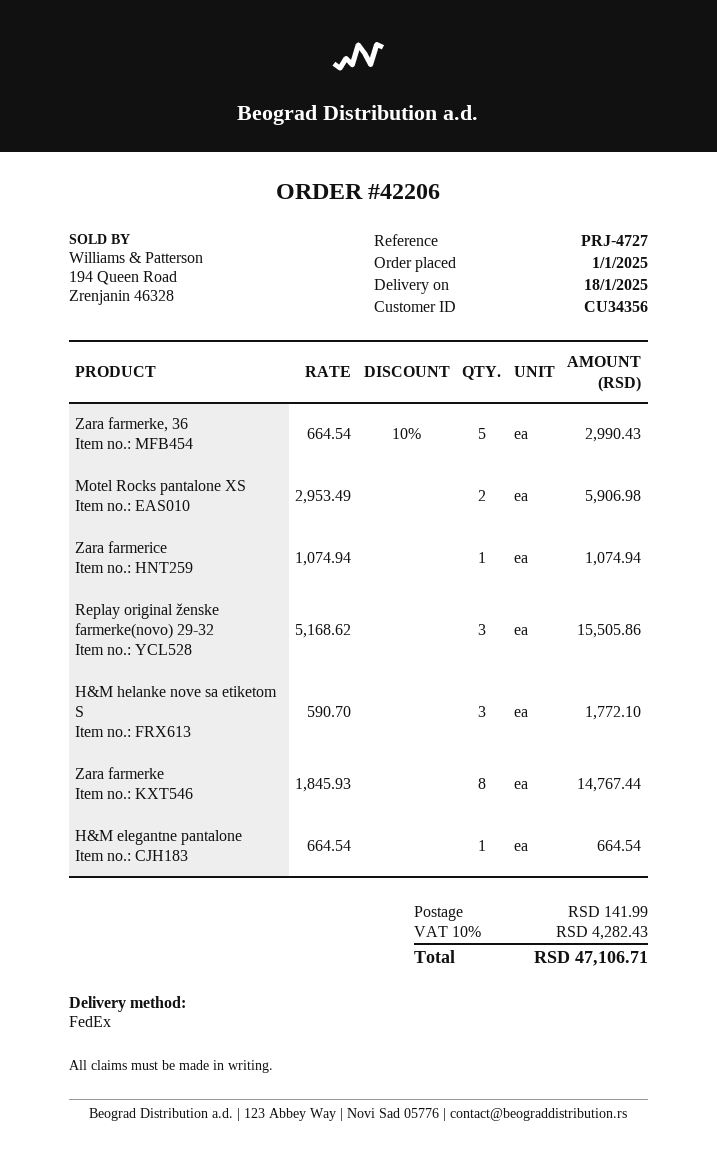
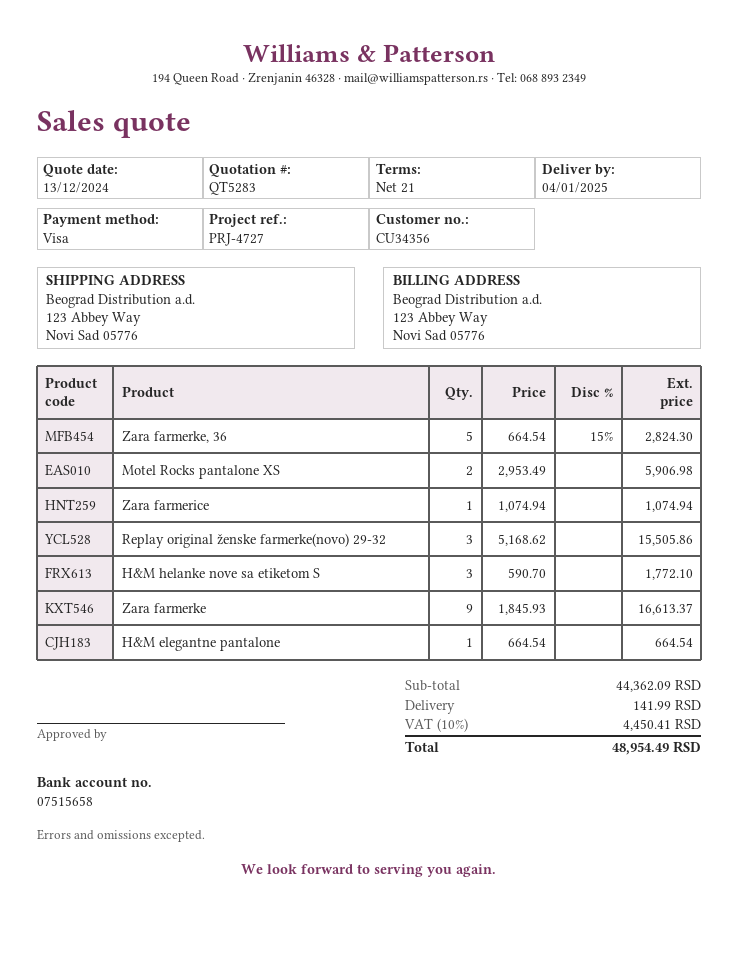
delivery date: 2025-01-18 -> 2025-01-04
Zara farmerke, 36: 5 x 664.54 - 10% = 2990.43 -> 5 x 664.54 - 15% = 2824.30
Zara farmerke: 8 x 1845.93 = 14767.44 -> 9 x 1845.93 = 16613.37
tax: 10% = 4282.43 -> 10% = 4450.41
total: 47106.71 -> 48954.49

